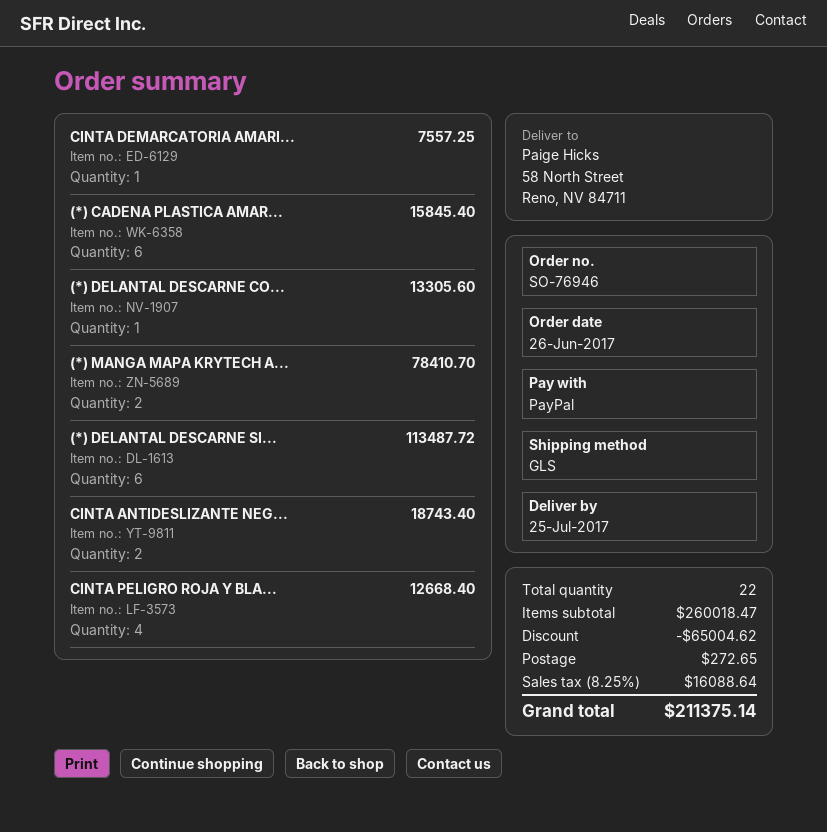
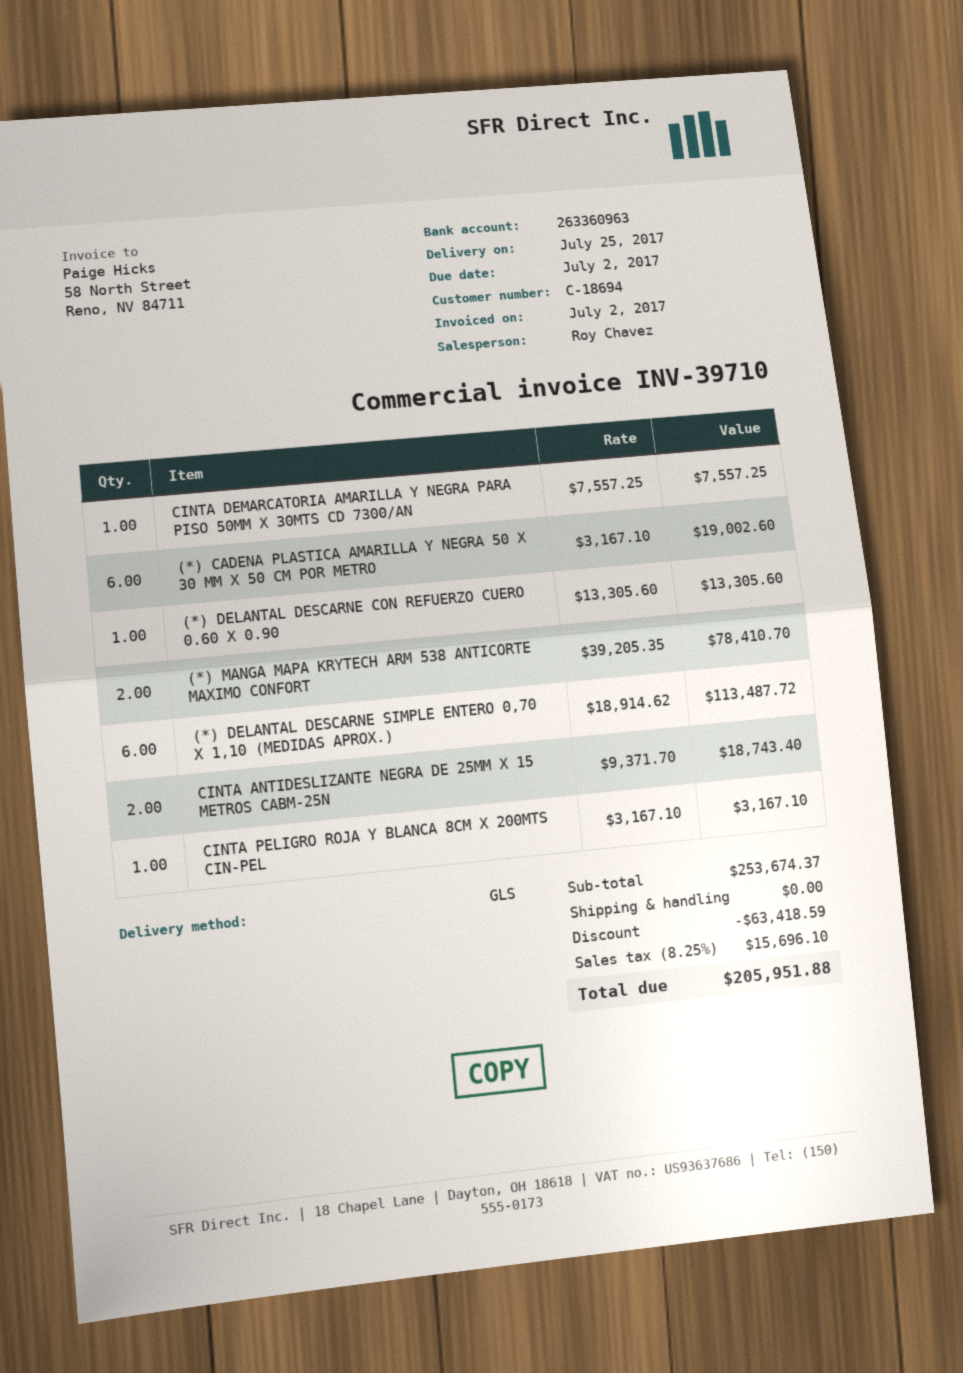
(*) CADENA PLASTICA AMAR...: 6 for 15845.40 -> 6 for 19002.60
CINTA PELIGRO ROJA Y BLA...: 4 for 12668.40 -> 1 for 3167.10
subtotal: 260018.47 -> 253674.37
discount: 65004.62 -> 63418.59
shipping: 272.65 -> 0.00
tax: 8.25% = 16088.64 -> 8.25% = 15696.10
total: 211375.14 -> 205951.88

